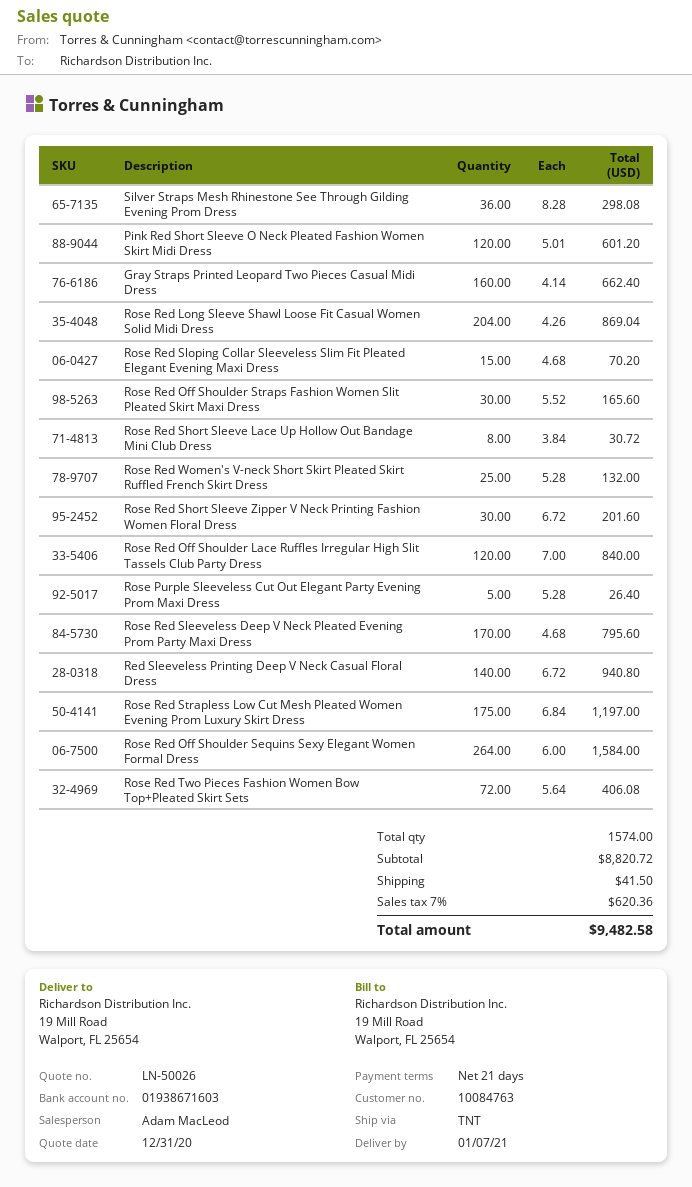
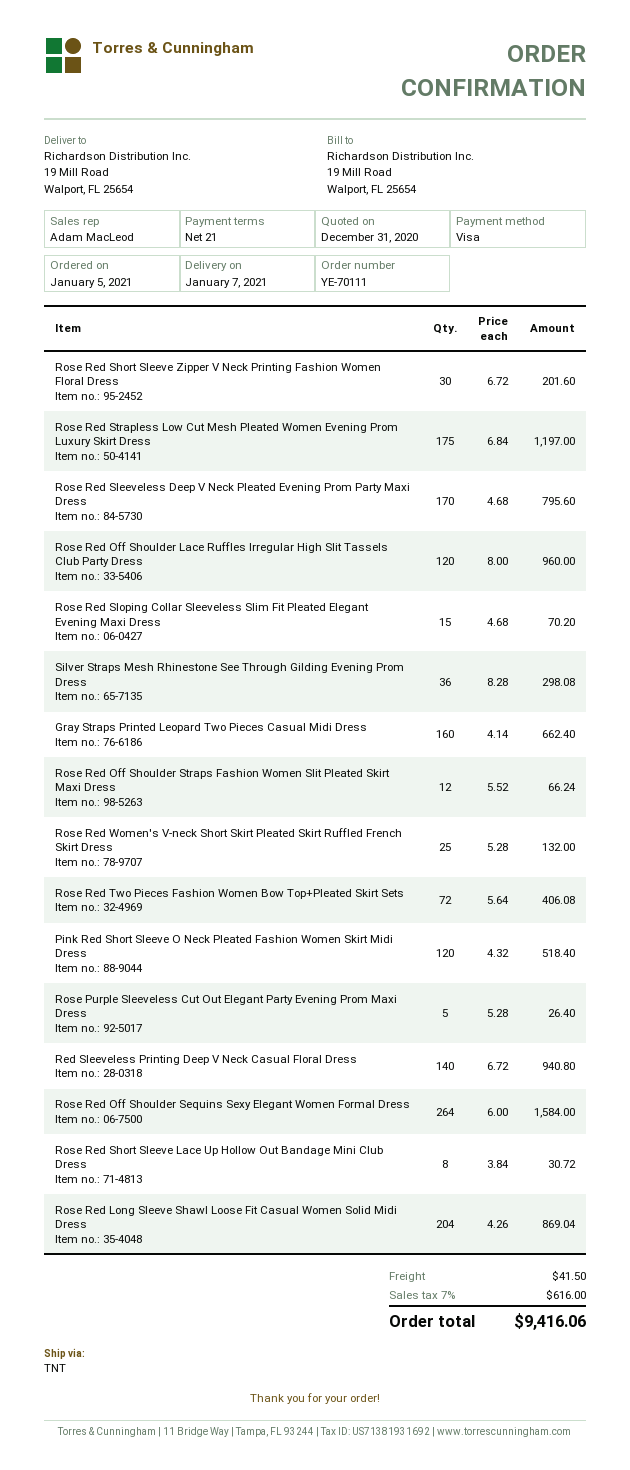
Pink Red Short Sleeve O Neck Pleated Fashion Women Skirt Midi Dress: 120 x 5.01 = 601.20 -> 120 x 4.32 = 518.40
Rose Red Off Shoulder Straps Fashion Women Slit Pleated Skirt Maxi Dress: 30 x 5.52 = 165.60 -> 12 x 5.52 = 66.24
Rose Red Off Shoulder Lace Ruffles Irregular High Slit Tassels Club Party Dress: 120 x 7.00 = 840.00 -> 120 x 8.00 = 960.00
tax: 7% = 620.36 -> 7% = 616.00
total: 9482.58 -> 9416.06

